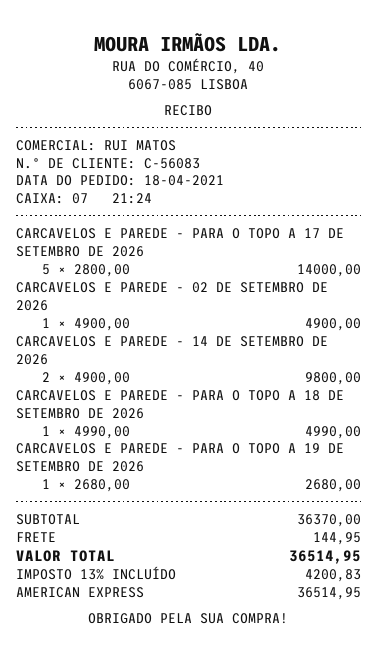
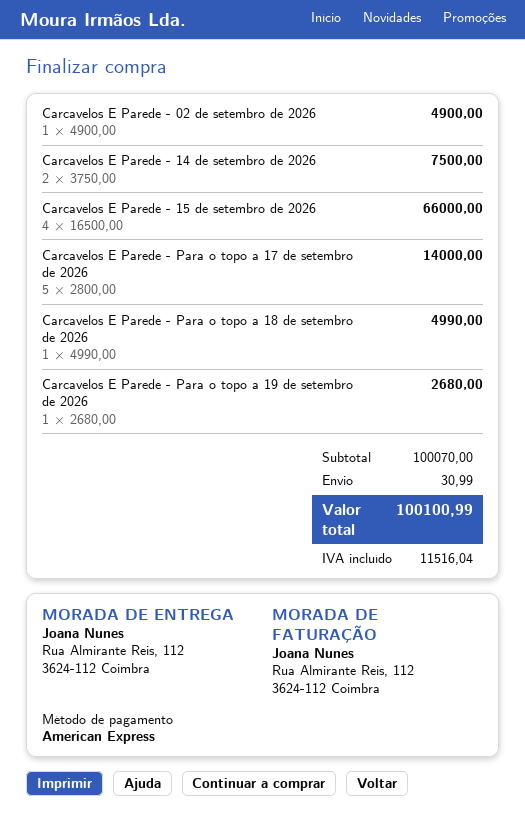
CARCAVELOS E PAREDE - 14 DE SETEMBRO DE 2026: 2 x 4900.00 = 9800.00 -> 2 x 3750.00 = 7500.00
Carcavelos E Parede - 15 de setembro de 2026: none -> 4 x 16500.00 = 66000.00
subtotal: 36370.00 -> 100070.00
shipping: 144.95 -> 30.99
tax: 4200.83 -> 11516.04
total: 36514.95 -> 100100.99

